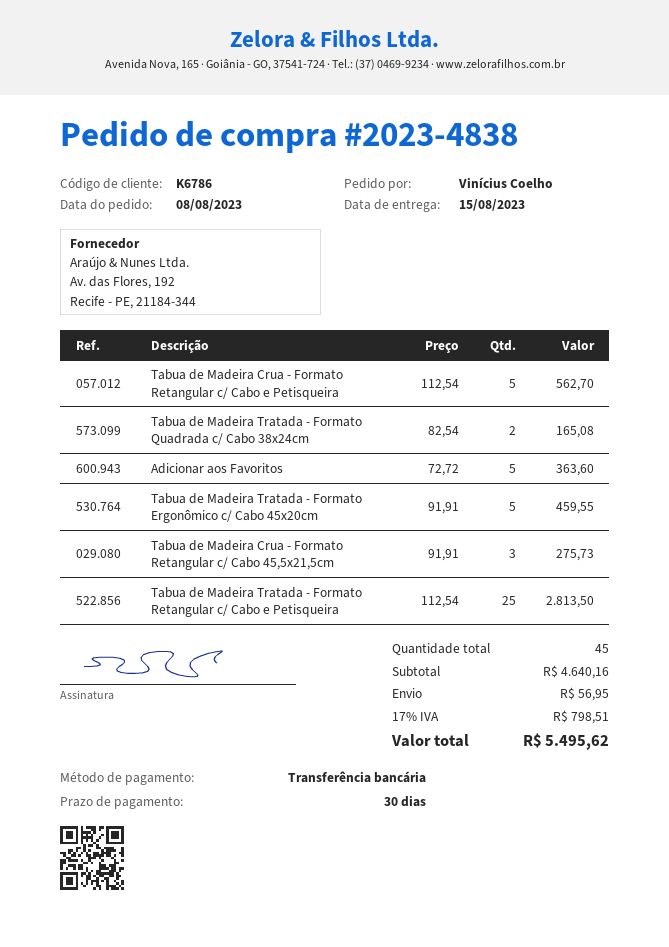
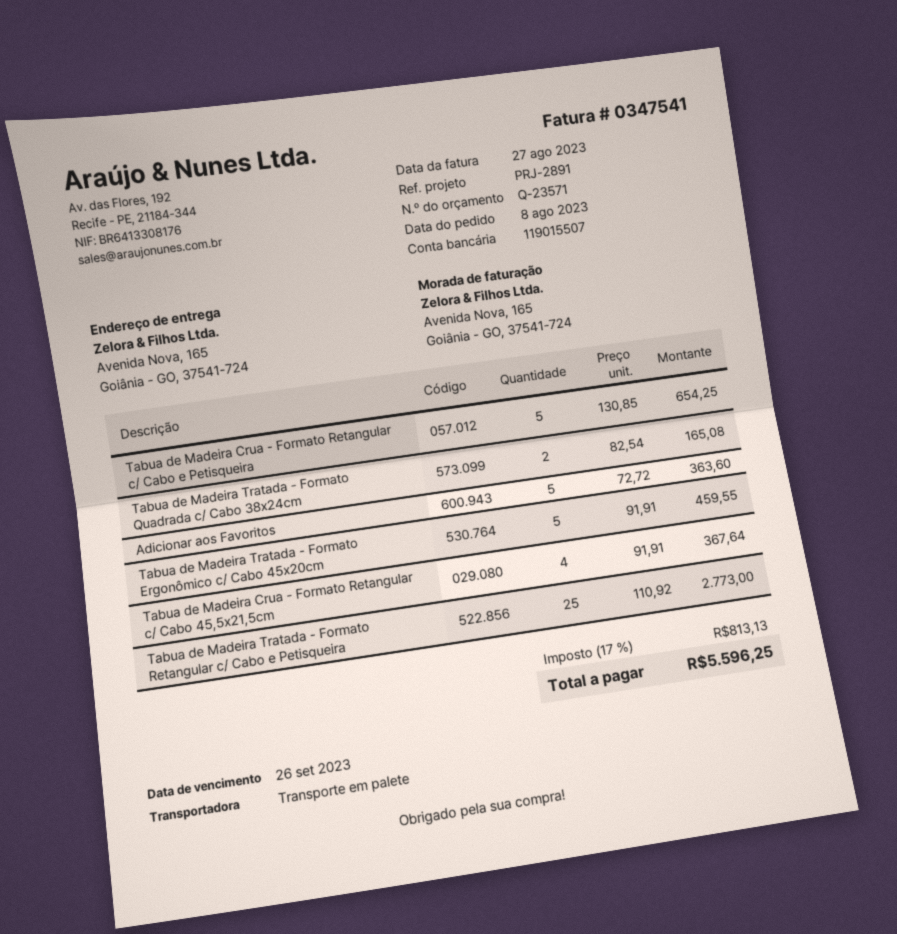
Tabua de Madeira Crua - Formato Retangular c/ Cabo e Petisqueira: 5 x 112.54 = 562.70 -> 5 x 130.85 = 654.25
Tabua de Madeira Crua - Formato Retangular c/ Cabo 45,5x21,5cm: 3 x 91.91 = 275.73 -> 4 x 91.91 = 367.64
Tabua de Madeira Tratada - Formato Retangular c/ Cabo e Petisqueira: 25 x 112.54 = 2813.50 -> 25 x 110.92 = 2773.00
shipping: 56.95 -> none
tax: 17% = 798.51 -> 17% = 813.13
total: 5495.62 -> 5596.25

